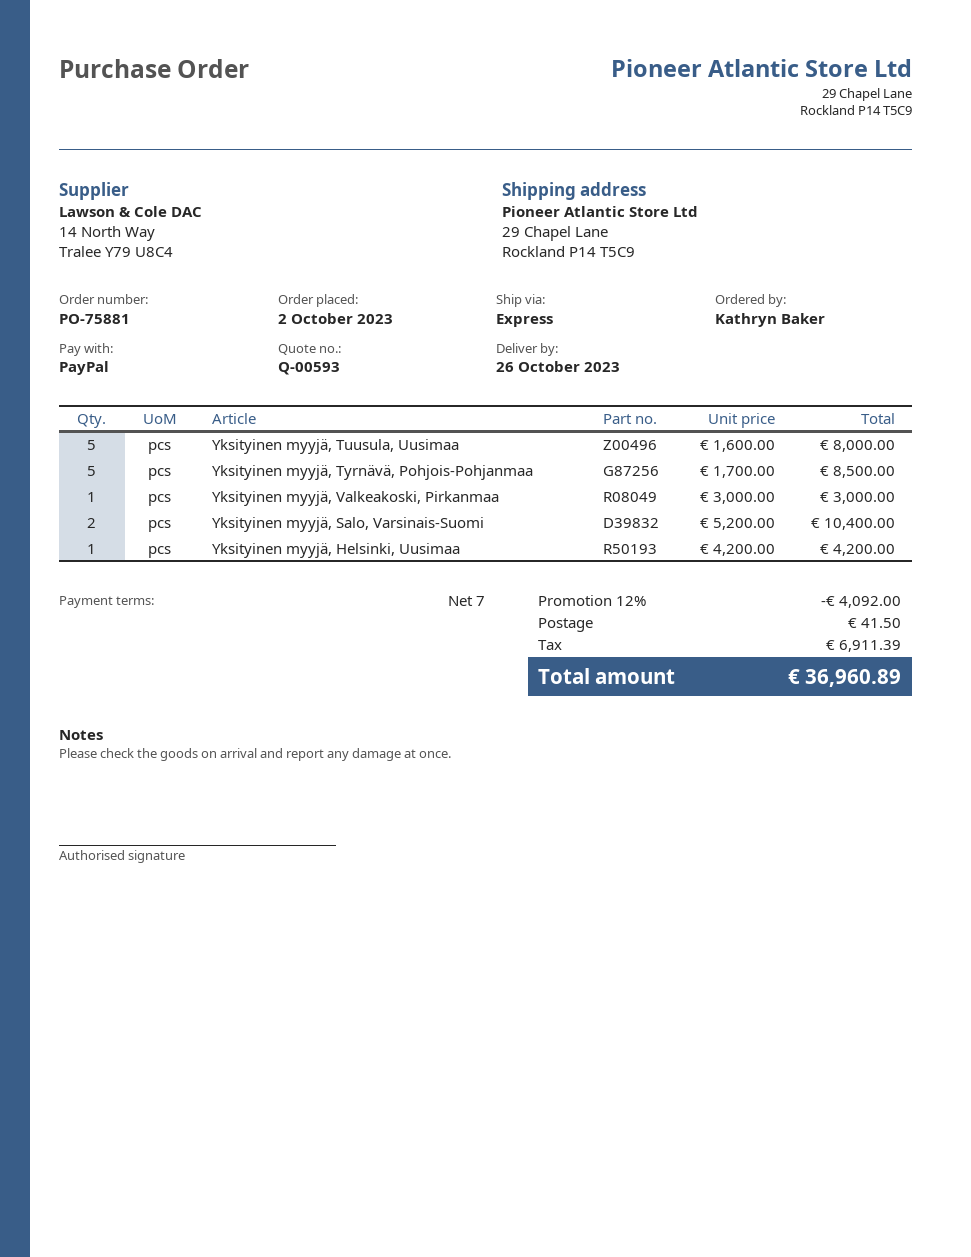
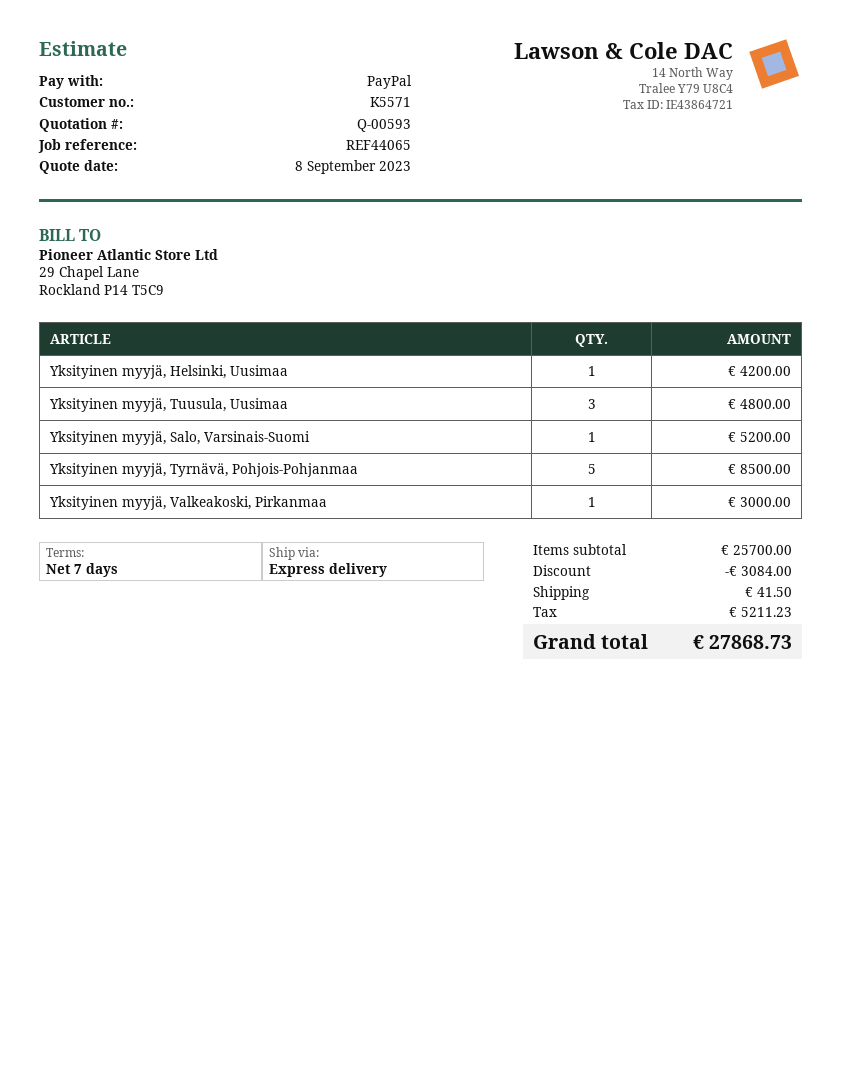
Yksityinen myyjä, Tuusula, Uusimaa: 5 for 8000.00 -> 3 for 4800.00
Yksityinen myyjä, Salo, Varsinais-Suomi: 2 for 10400.00 -> 1 for 5200.00
discount: 4092.00 -> 3084.00
tax: 6911.39 -> 5211.23
total: 36960.89 -> 27868.73

